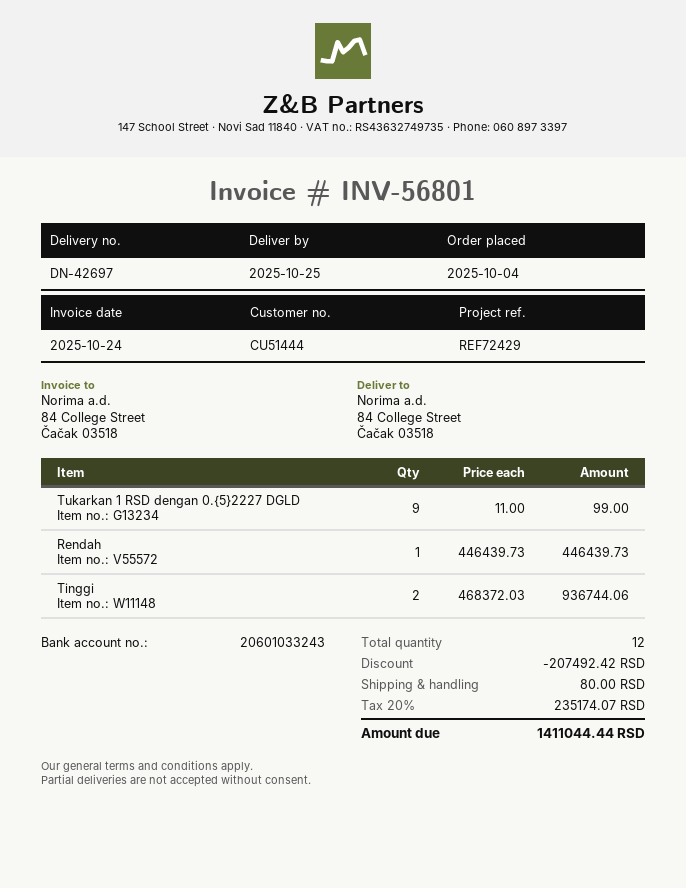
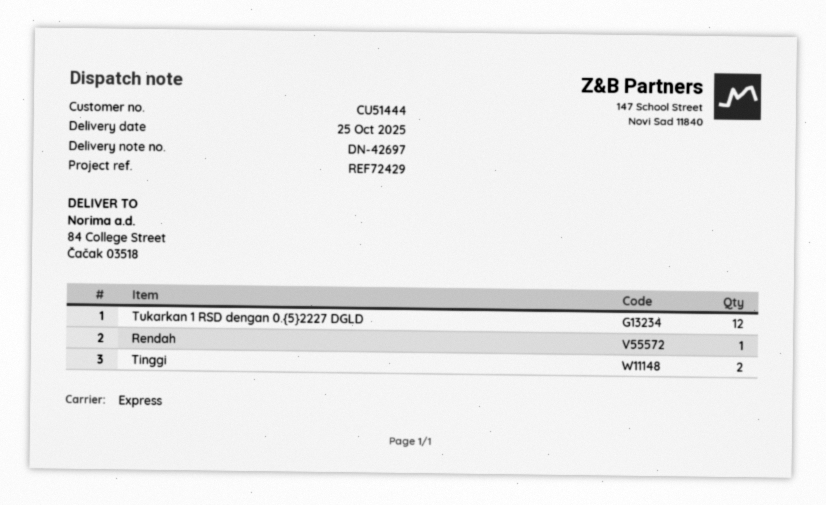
Tukarkan 1 RSD dengan 0.{5}2227 DGLD: 9 -> 12

